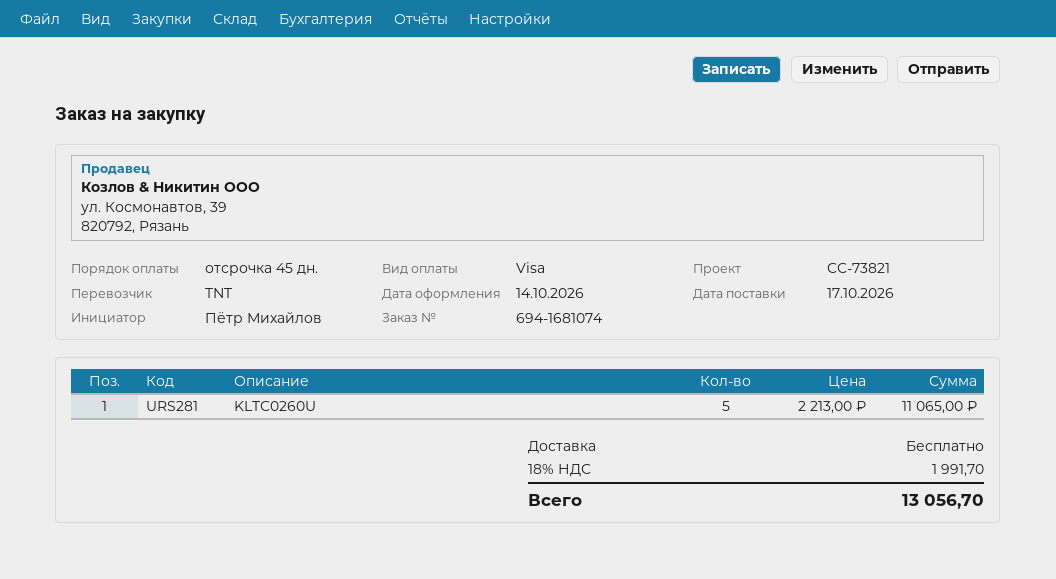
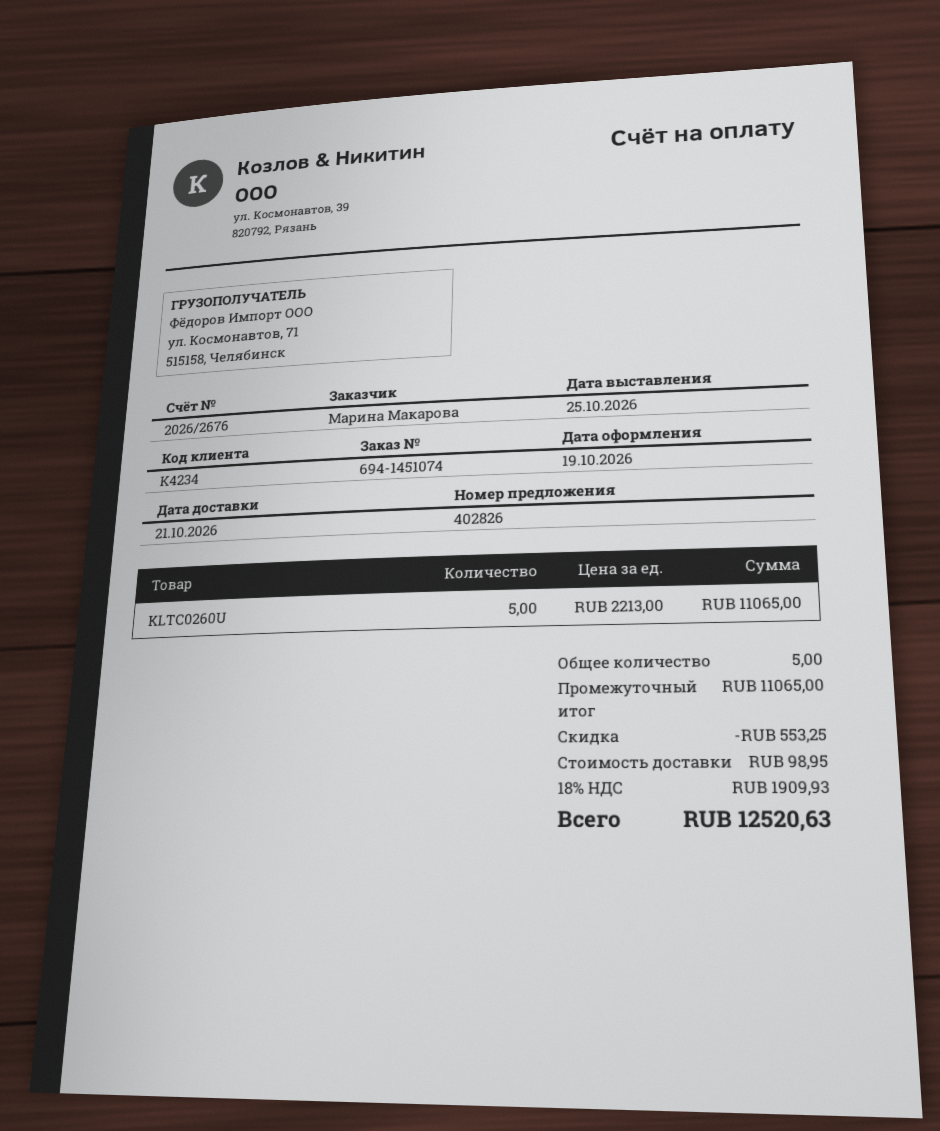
order number: 694-1681074 -> 694-1451074
order date: 2026-10-14 -> 2026-10-19
delivery date: 2026-10-17 -> 2026-10-21
ordered by: Пётр Михайлов -> Марина Макарова
discount: none -> 553.25
shipping: 0.00 -> 98.95
tax: 18% = 1991.70 -> 18% = 1909.93
total: 13056.70 -> 12520.63

